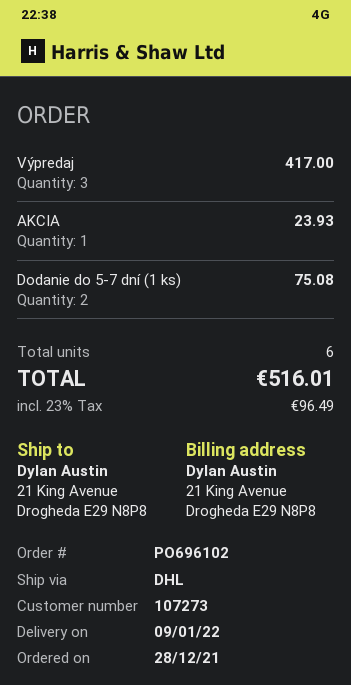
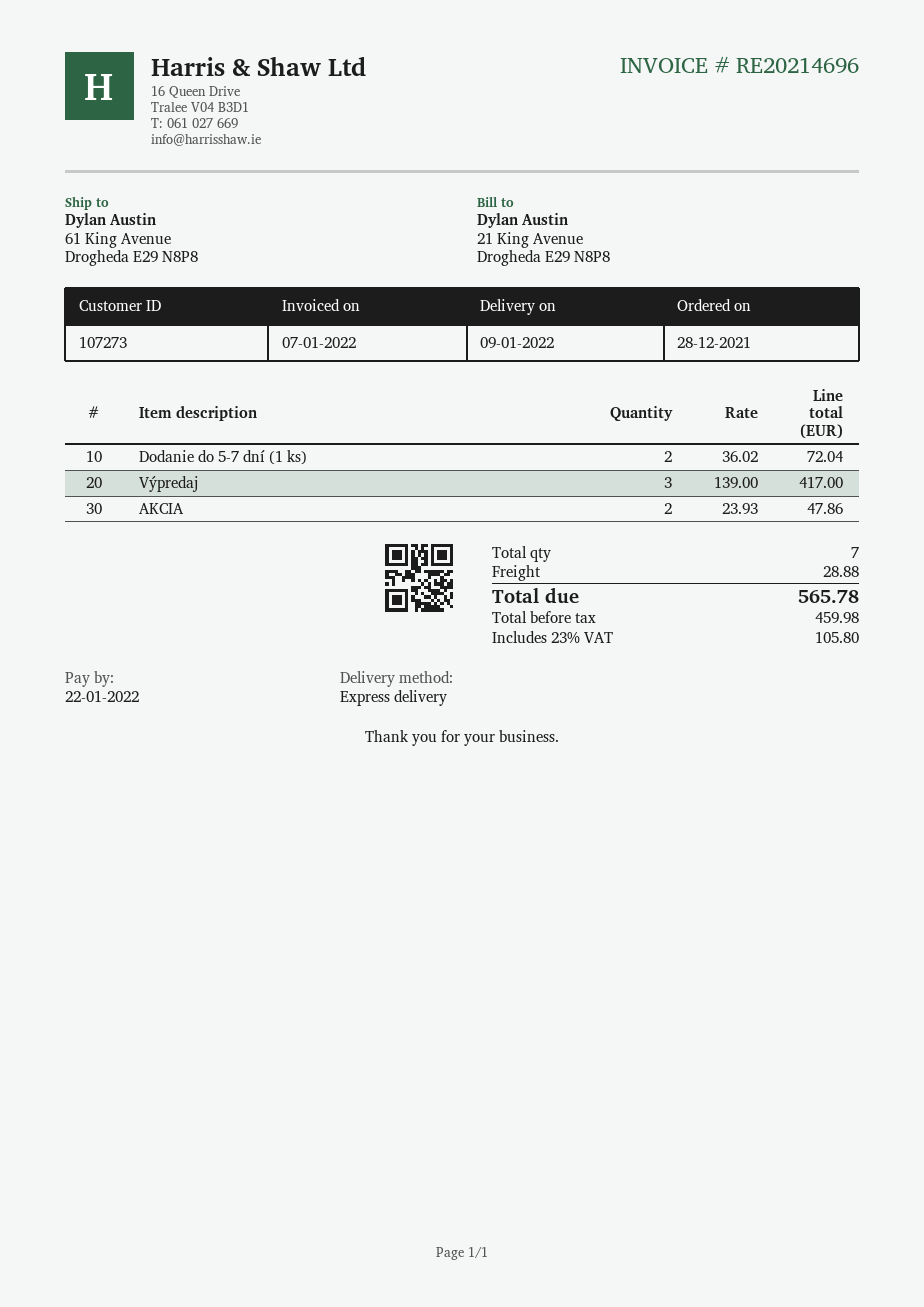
shipping method: DHL -> express
ship to: 21 King Avenue, Drogheda E29 N8P8 -> 61 King Avenue, Drogheda E29 N8P8
AKCIA: 1 for 23.93 -> 2 for 47.86
Dodanie do 5-7 dní (1 ks): 2 for 75.08 -> 2 for 72.04
total quantity: 6 -> 7
shipping: none -> 28.88
tax: 23% = 96.49 -> 23% = 105.80
total: 516.01 -> 565.78

